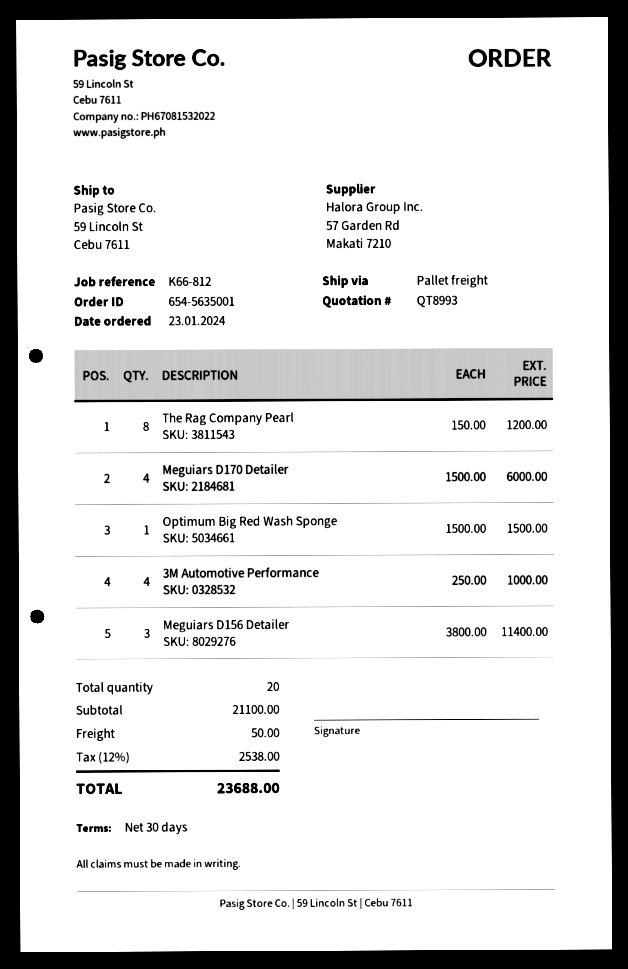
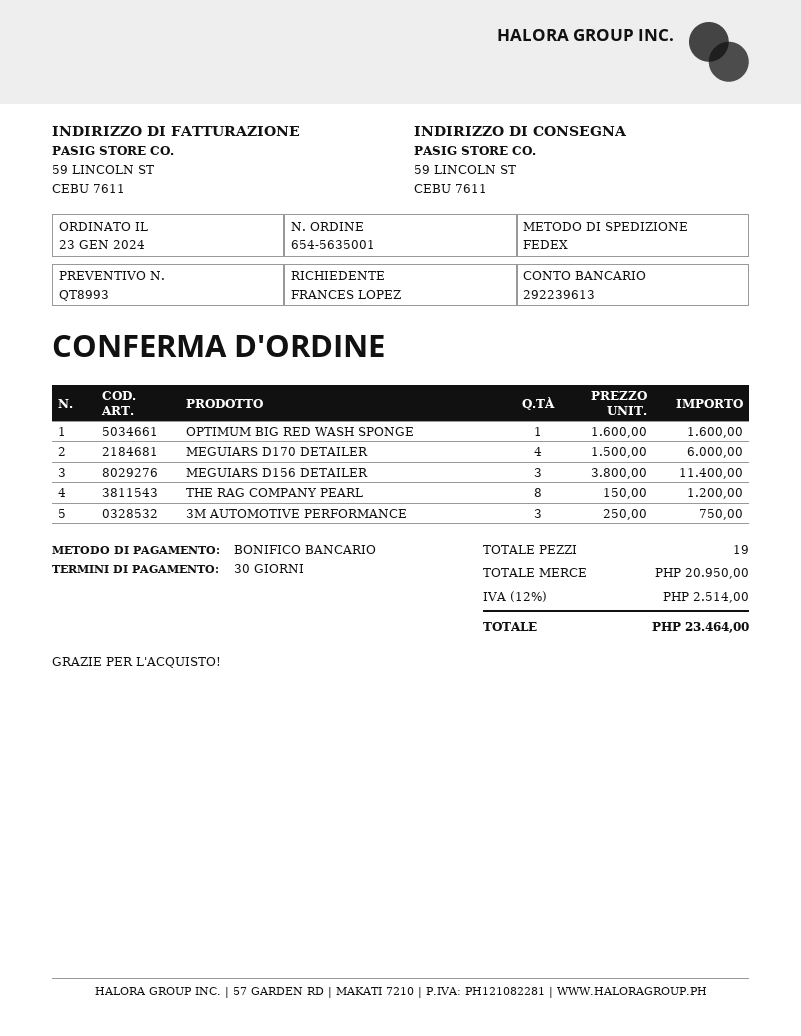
shipping method: pallet freight -> FedEx
Optimum Big Red Wash Sponge: 1 x 1500.00 = 1500.00 -> 1 x 1600.00 = 1600.00
3M Automotive Performance: 4 x 250.00 = 1000.00 -> 3 x 250.00 = 750.00
total quantity: 20 -> 19
subtotal: 21100.00 -> 20950.00
shipping: 50.00 -> none
tax: 12% = 2538.00 -> 12% = 2514.00
total: 23688.00 -> 23464.00

